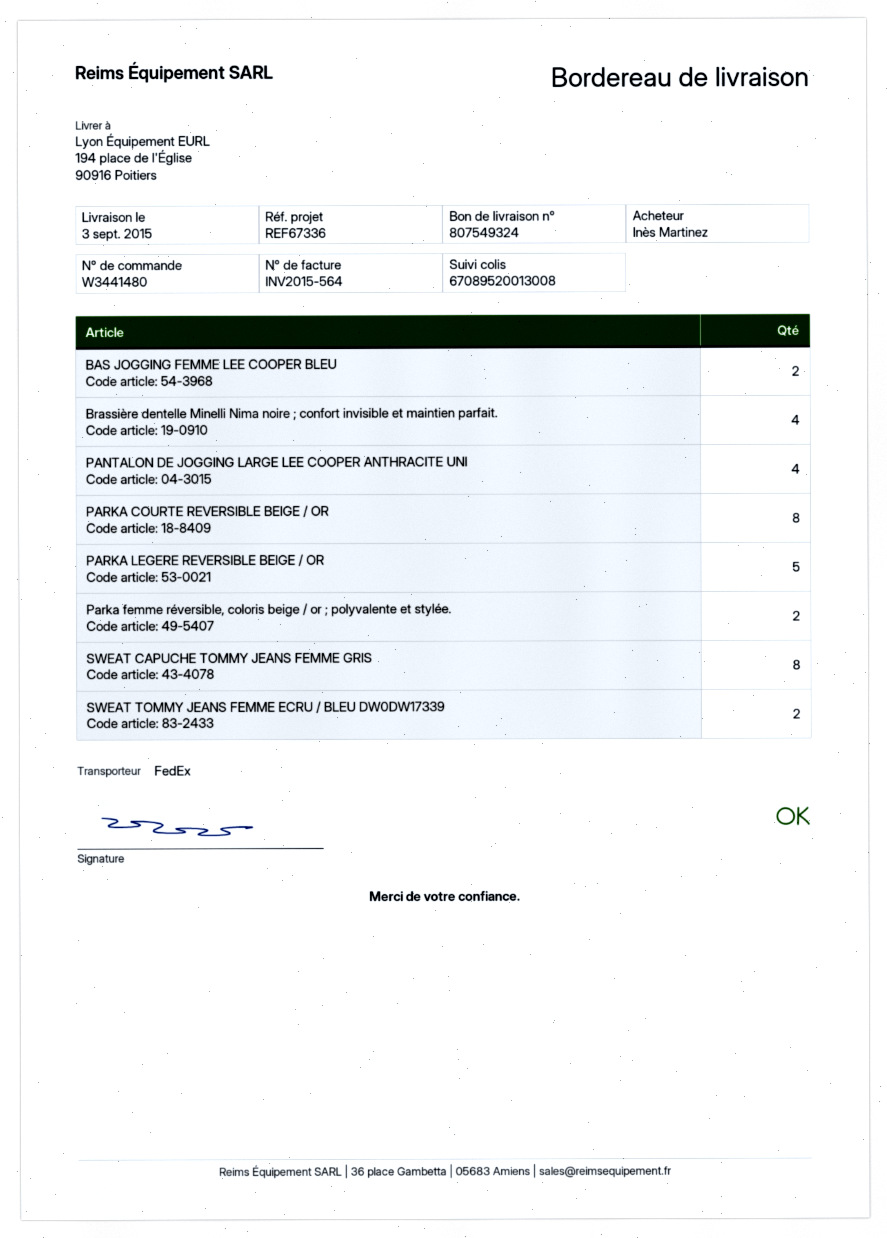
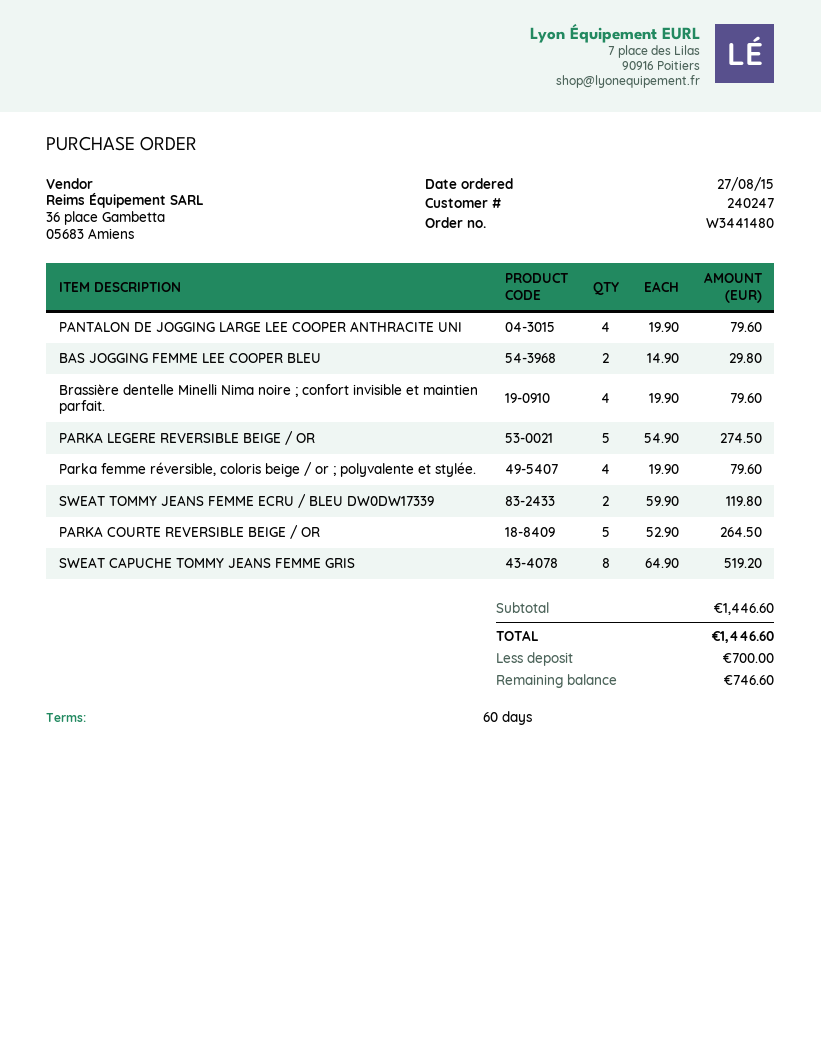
PARKA COURTE REVERSIBLE BEIGE / OR: 8 -> 5
Parka femme réversible, coloris beige / or ; polyvalente et stylée.: 2 -> 4

